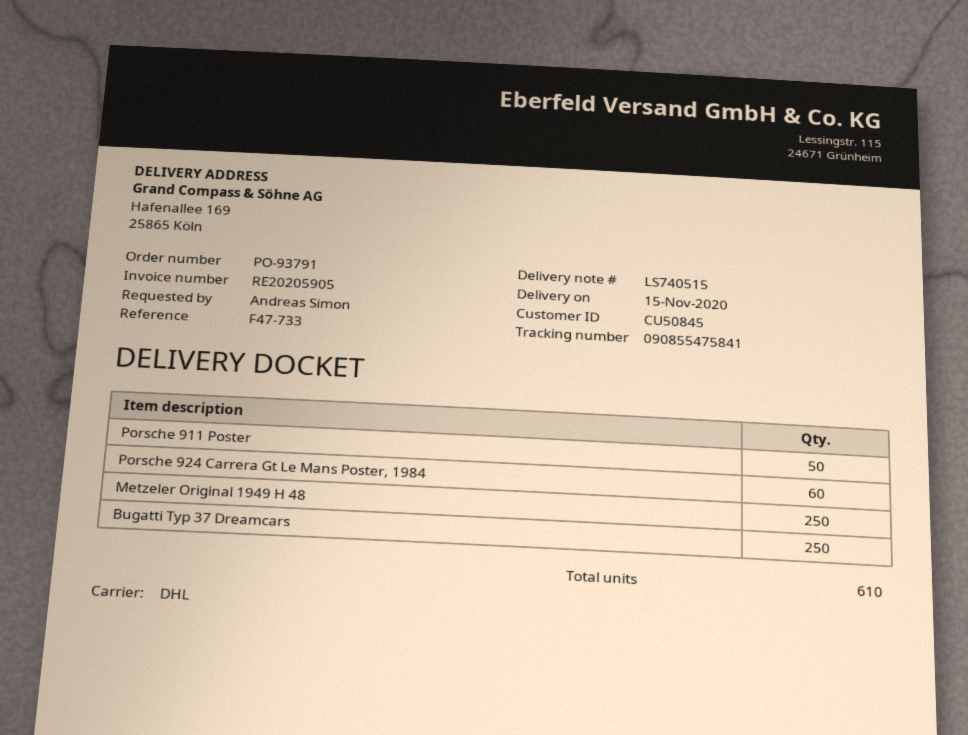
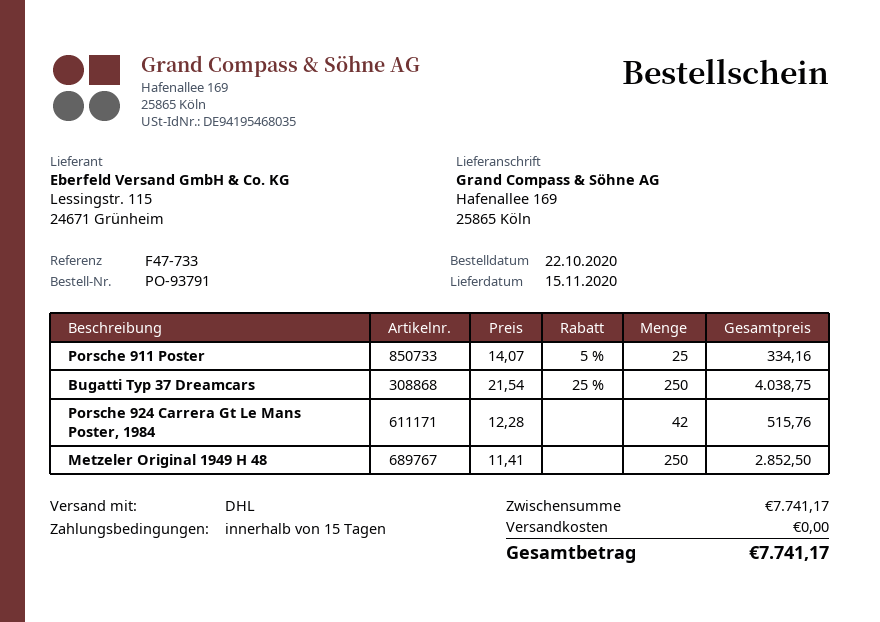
Porsche 911 Poster: 50 -> 25
Porsche 924 Carrera Gt Le Mans Poster, 1984: 60 -> 42

